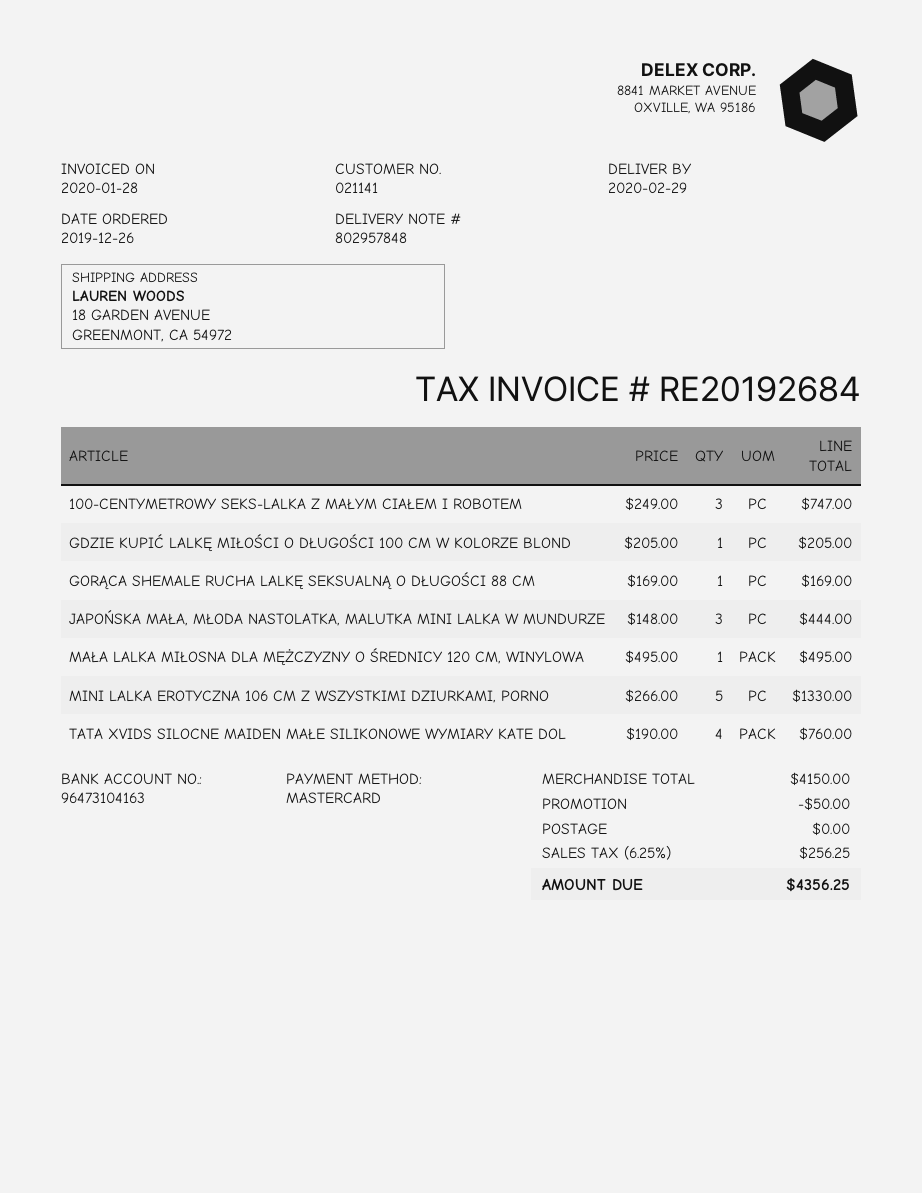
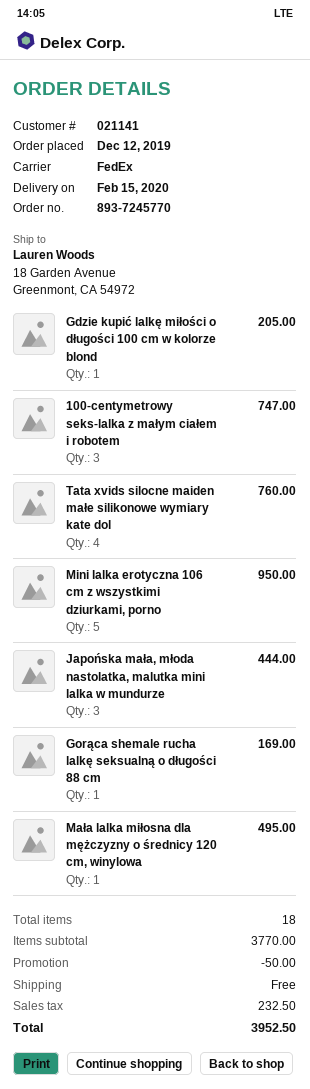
order date: 2019-12-26 -> 2019-12-12
delivery date: 2020-02-29 -> 2020-02-15
MINI LALKA EROTYCZNA 106 CM Z WSZYSTKIMI DZIURKAMI, PORNO: 5 for 1330.00 -> 5 for 950.00
subtotal: 4150.00 -> 3770.00
tax: 256.25 -> 232.50
total: 4356.25 -> 3952.50

